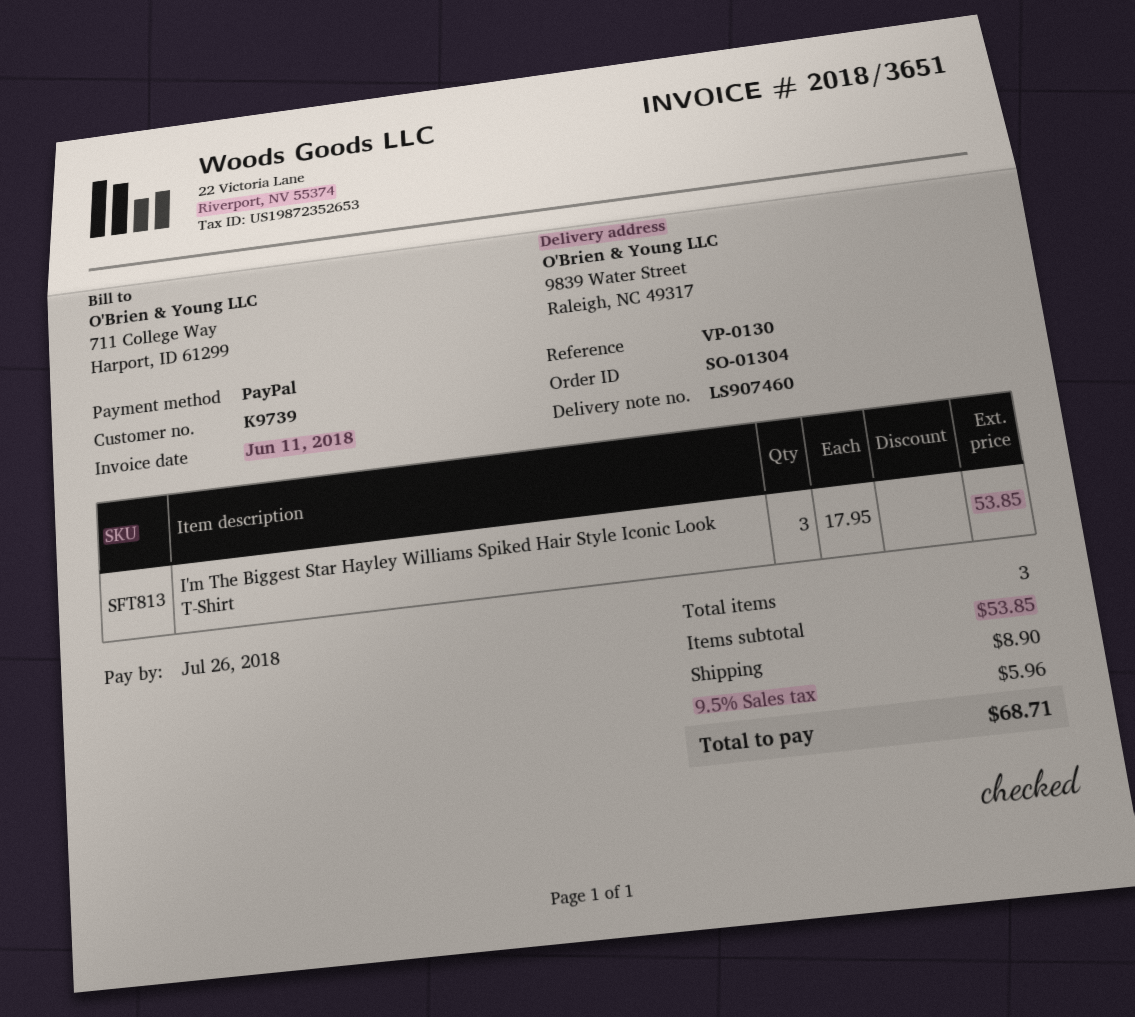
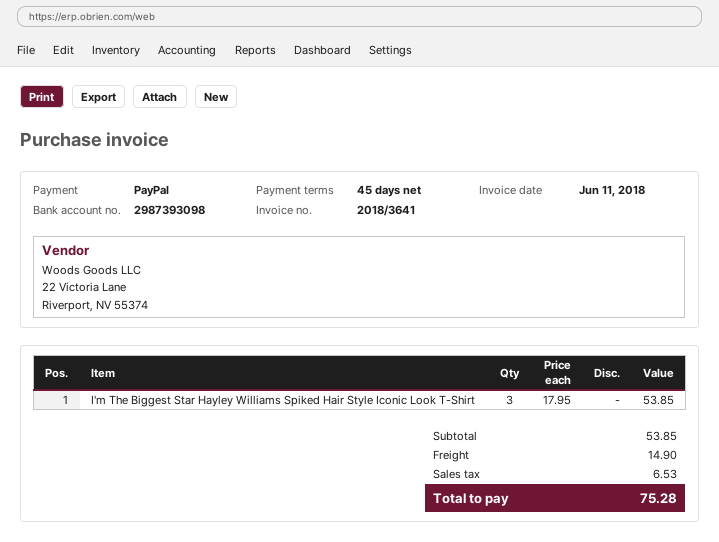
invoice number: 2018/3651 -> 2018/3641
shipping: 8.90 -> 14.90
tax: 5.96 -> 6.53
total: 68.71 -> 75.28

